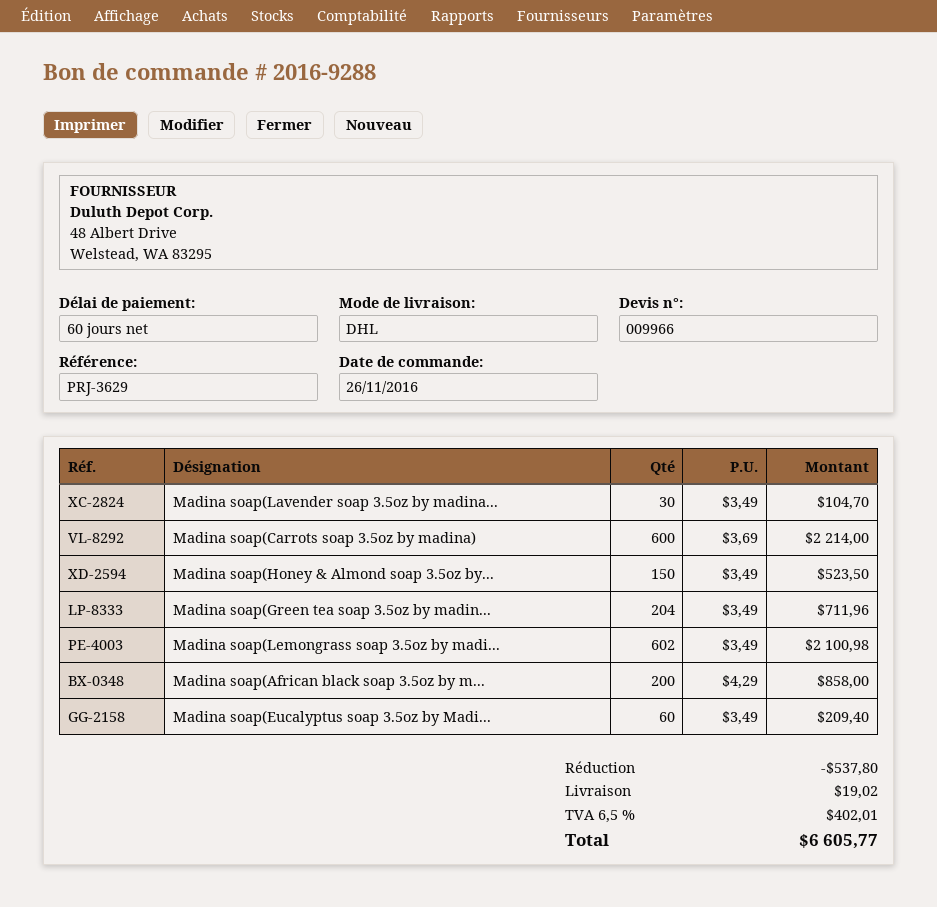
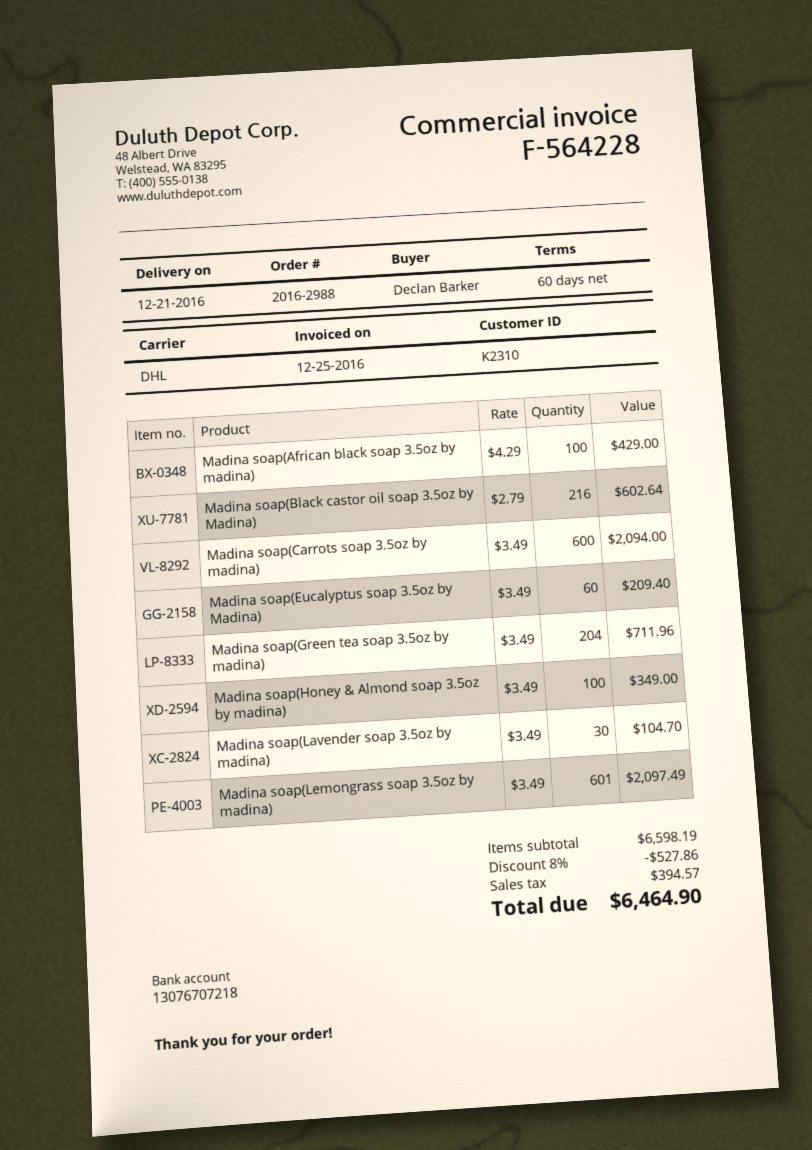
order number: 2016-9288 -> 2016-2988
Madina soap(Carrots soap 3.5oz by madina): 600 x 3.69 = 2214.00 -> 600 x 3.49 = 2094.00
Madina soap(Honey & Almond soap 3.5oz by...: 150 x 3.49 = 523.50 -> 100 x 3.49 = 349.00
Madina soap(Lemongrass soap 3.5oz by madi...: 602 x 3.49 = 2100.98 -> 601 x 3.49 = 2097.49
Madina soap(African black soap 3.5oz by m...: 200 x 4.29 = 858.00 -> 100 x 4.29 = 429.00
Madina soap(Black castor oil soap 3.5oz by Madina): none -> 216 x 2.79 = 602.64
discount: 537.80 -> 527.86
shipping: 19.02 -> none
tax: 402.01 -> 394.57
total: 6605.77 -> 6464.90

